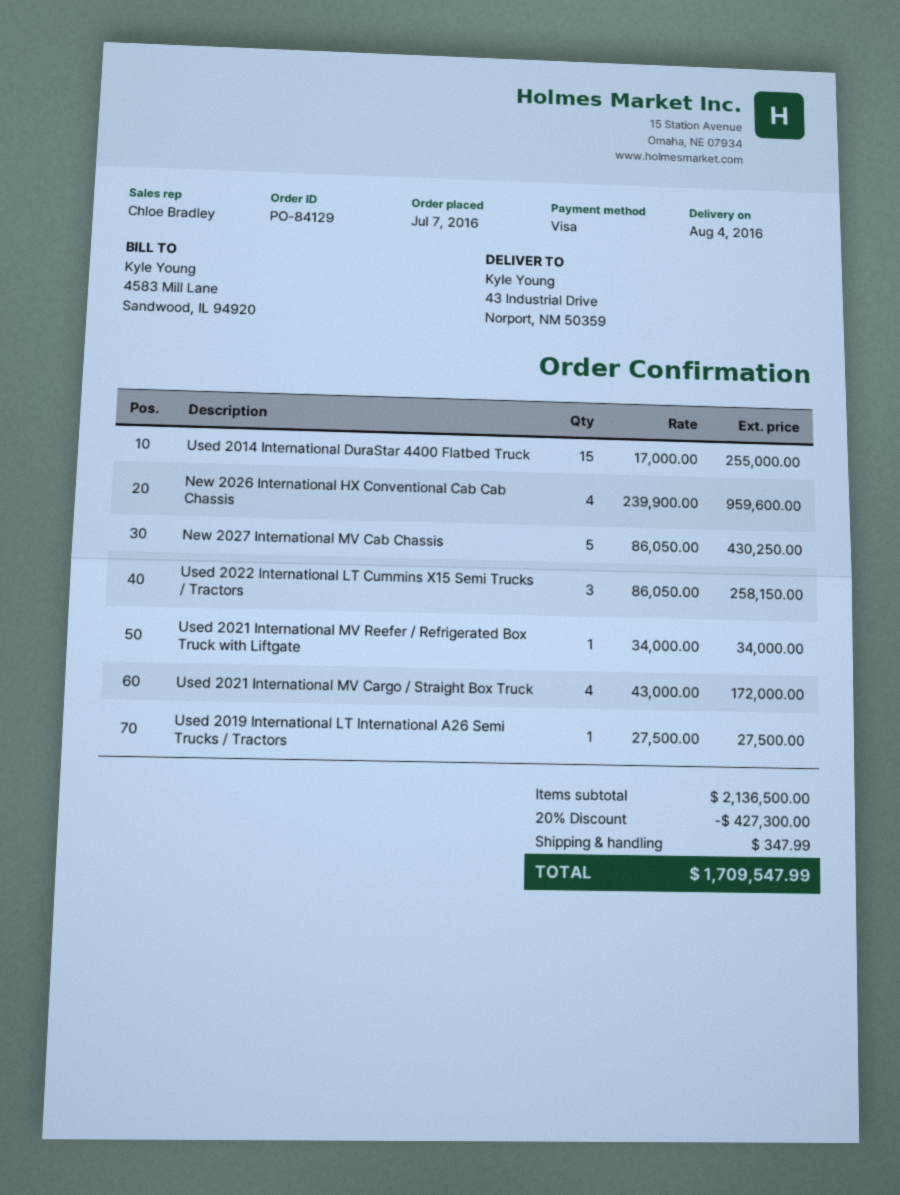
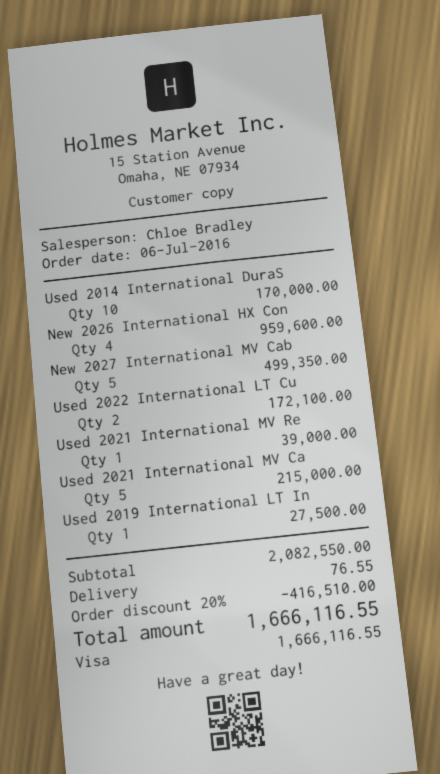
order date: 2016-07-07 -> 2016-07-06
Used 2014 International DuraStar 4400 Flatbed Truck: 15 for 255000.00 -> 10 for 170000.00
New 2027 International MV Cab Chassis: 5 for 430250.00 -> 5 for 499350.00
Used 2022 International LT Cummins X15 Semi Trucks / Tractors: 3 for 258150.00 -> 2 for 172100.00
Used 2021 International MV Reefer / Refrigerated Box Truck with Liftgate: 1 for 34000.00 -> 1 for 39000.00
Used 2021 International MV Cargo / Straight Box Truck: 4 for 172000.00 -> 5 for 215000.00
subtotal: 2136500.00 -> 2082550.00
discount: 20% = 427300.00 -> 20% = 416510.00
shipping: 347.99 -> 76.55
total: 1709547.99 -> 1666116.55

